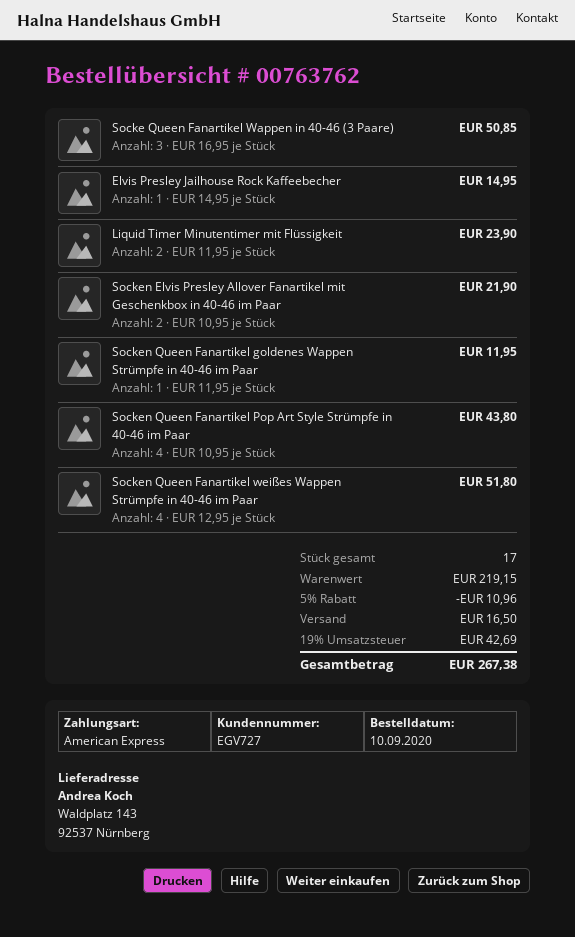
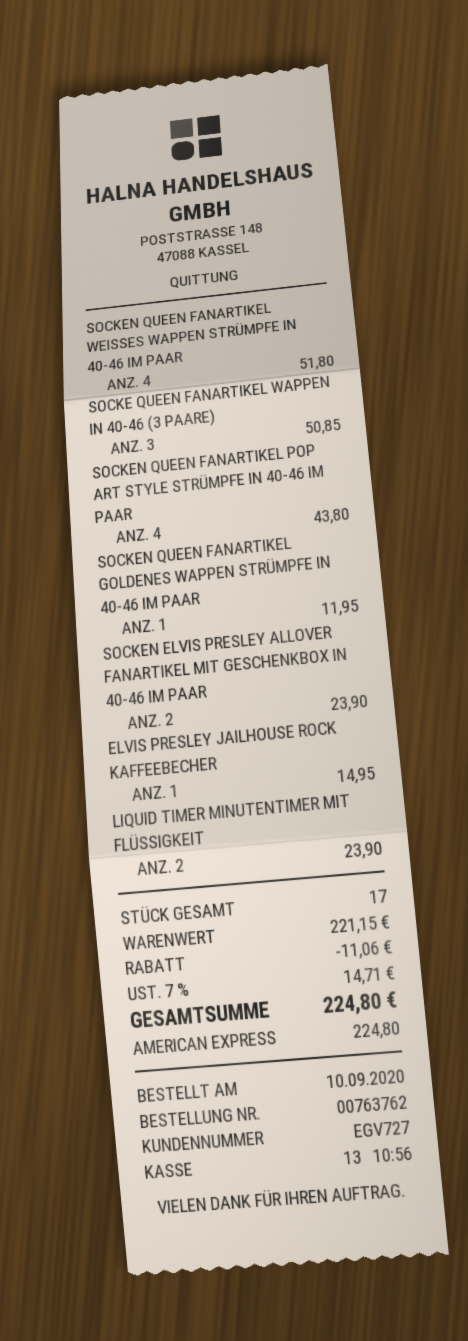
Socken Elvis Presley Allover Fanartikel mit Geschenkbox in 40-46 im Paar: 2 for 21.90 -> 2 for 23.90
subtotal: 219.15 -> 221.15
discount: 10.96 -> 11.06
shipping: 16.50 -> none
tax: 19% = 42.69 -> 7% = 14.71
total: 267.38 -> 224.80

